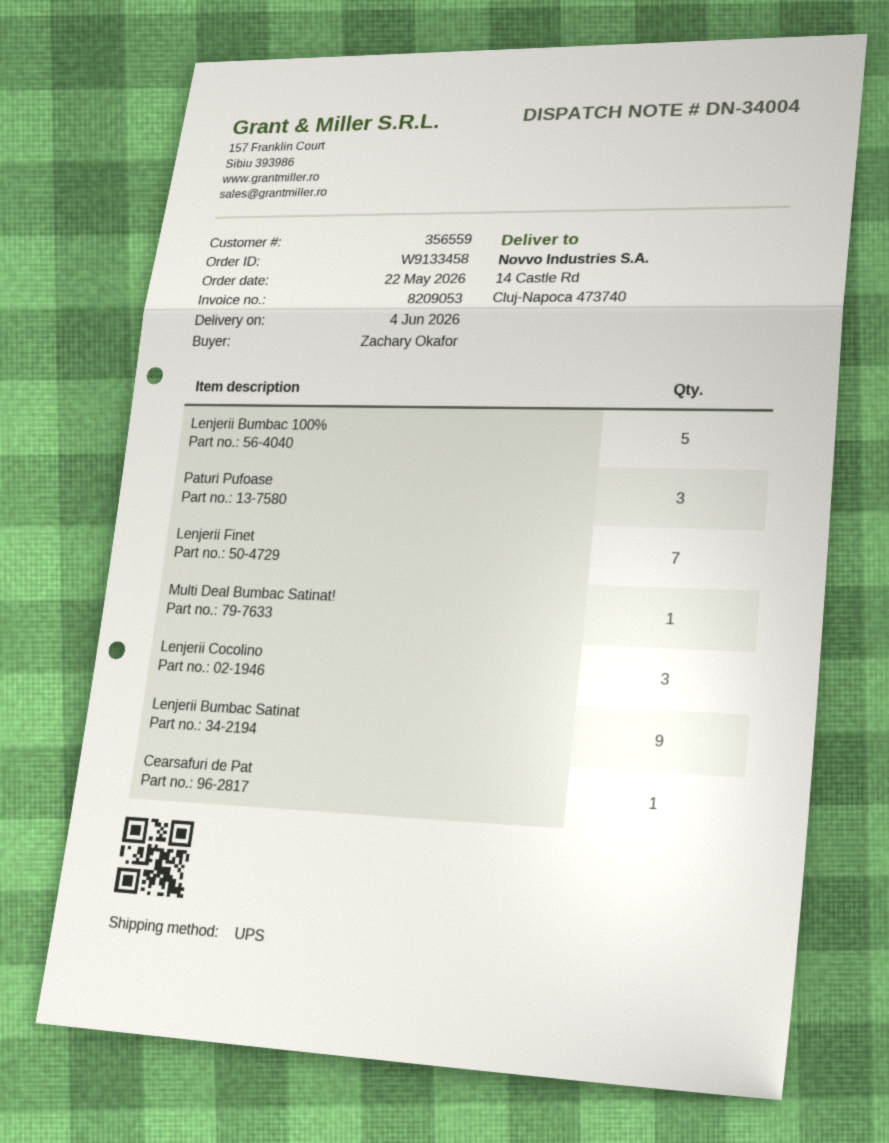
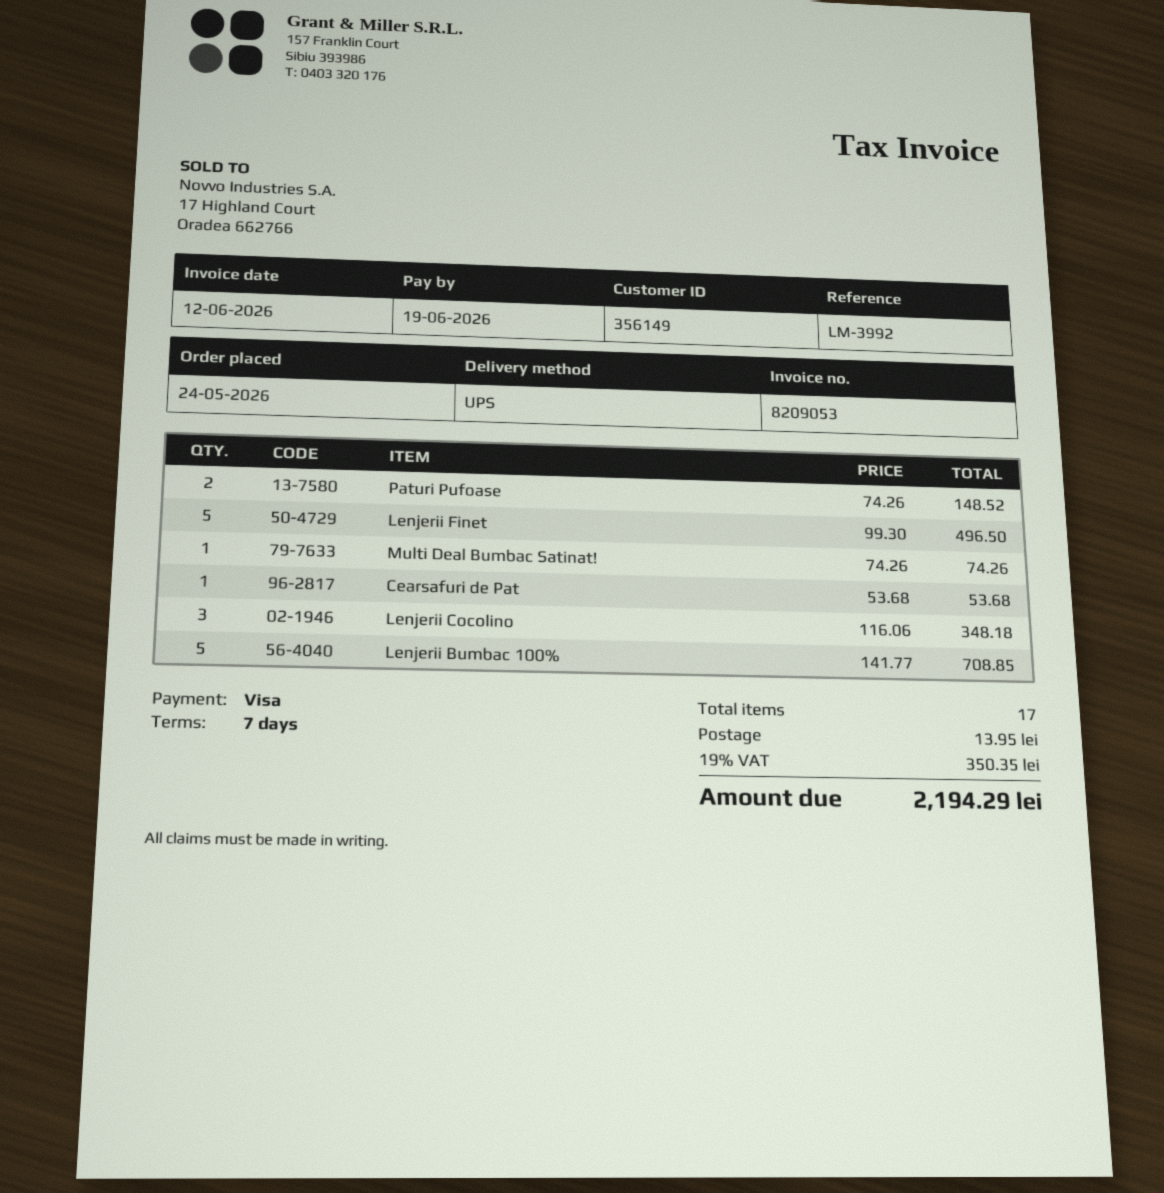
order date: 2026-05-22 -> 2026-05-24
customer number: 356559 -> 356149
Paturi Pufoase: 3 -> 2
Lenjerii Finet: 7 -> 5
Lenjerii Bumbac Satinat: 9 -> none

